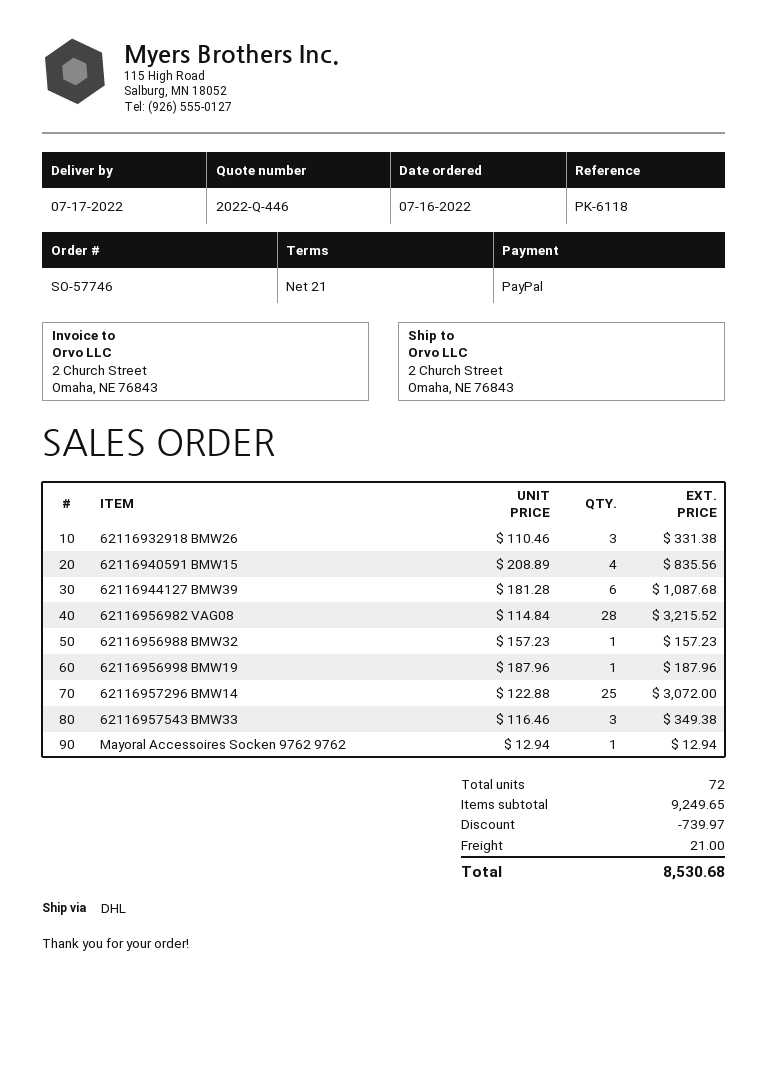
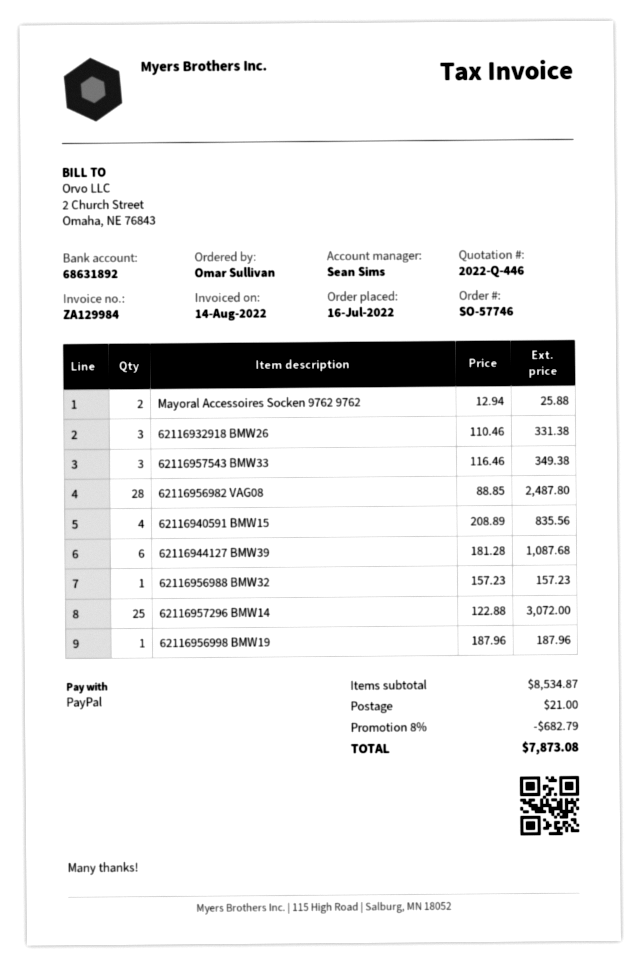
62116956982 VAG08: 28 x 114.84 = 3215.52 -> 28 x 88.85 = 2487.80
Mayoral Accessoires Socken 9762 9762: 1 x 12.94 = 12.94 -> 2 x 12.94 = 25.88
subtotal: 9249.65 -> 8534.87
discount: 739.97 -> 682.79
total: 8530.68 -> 7873.08

